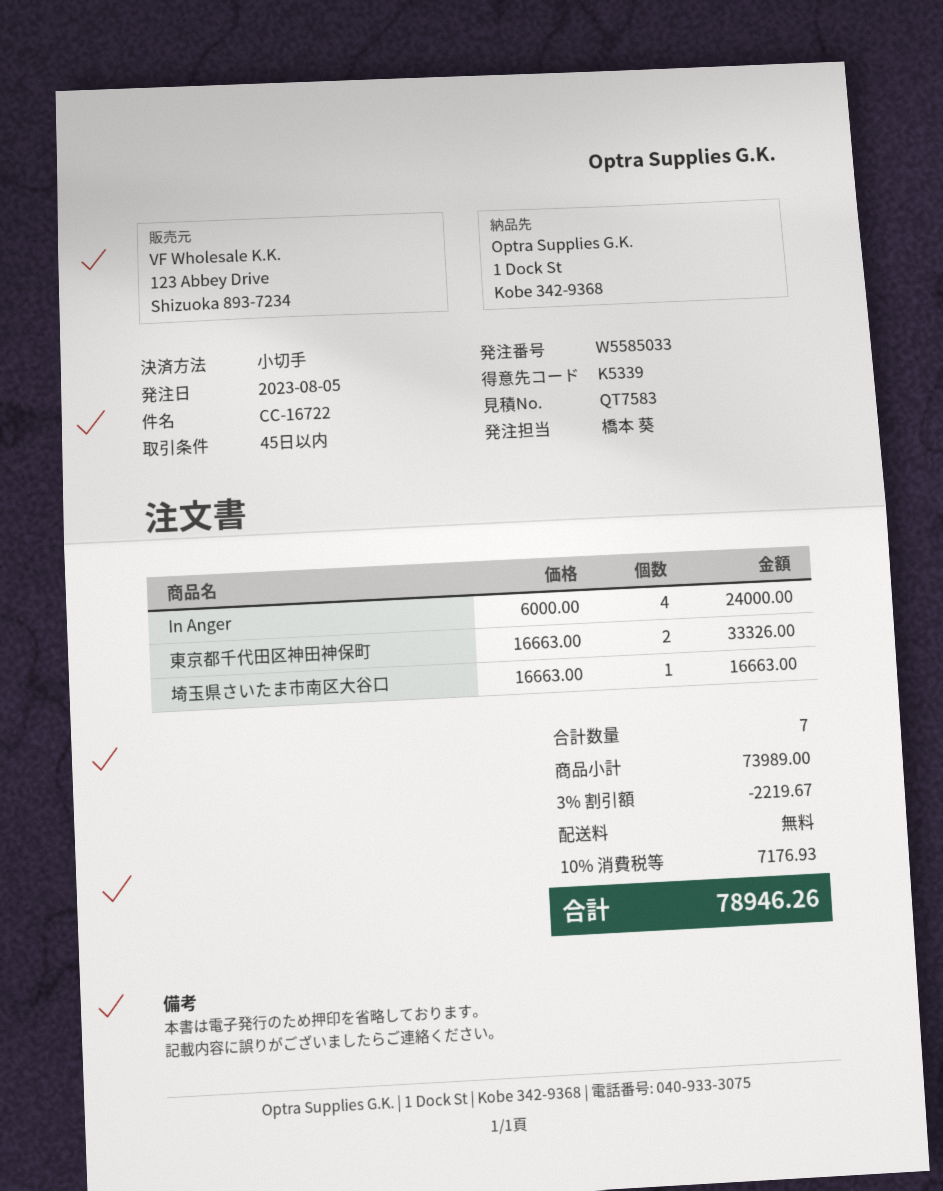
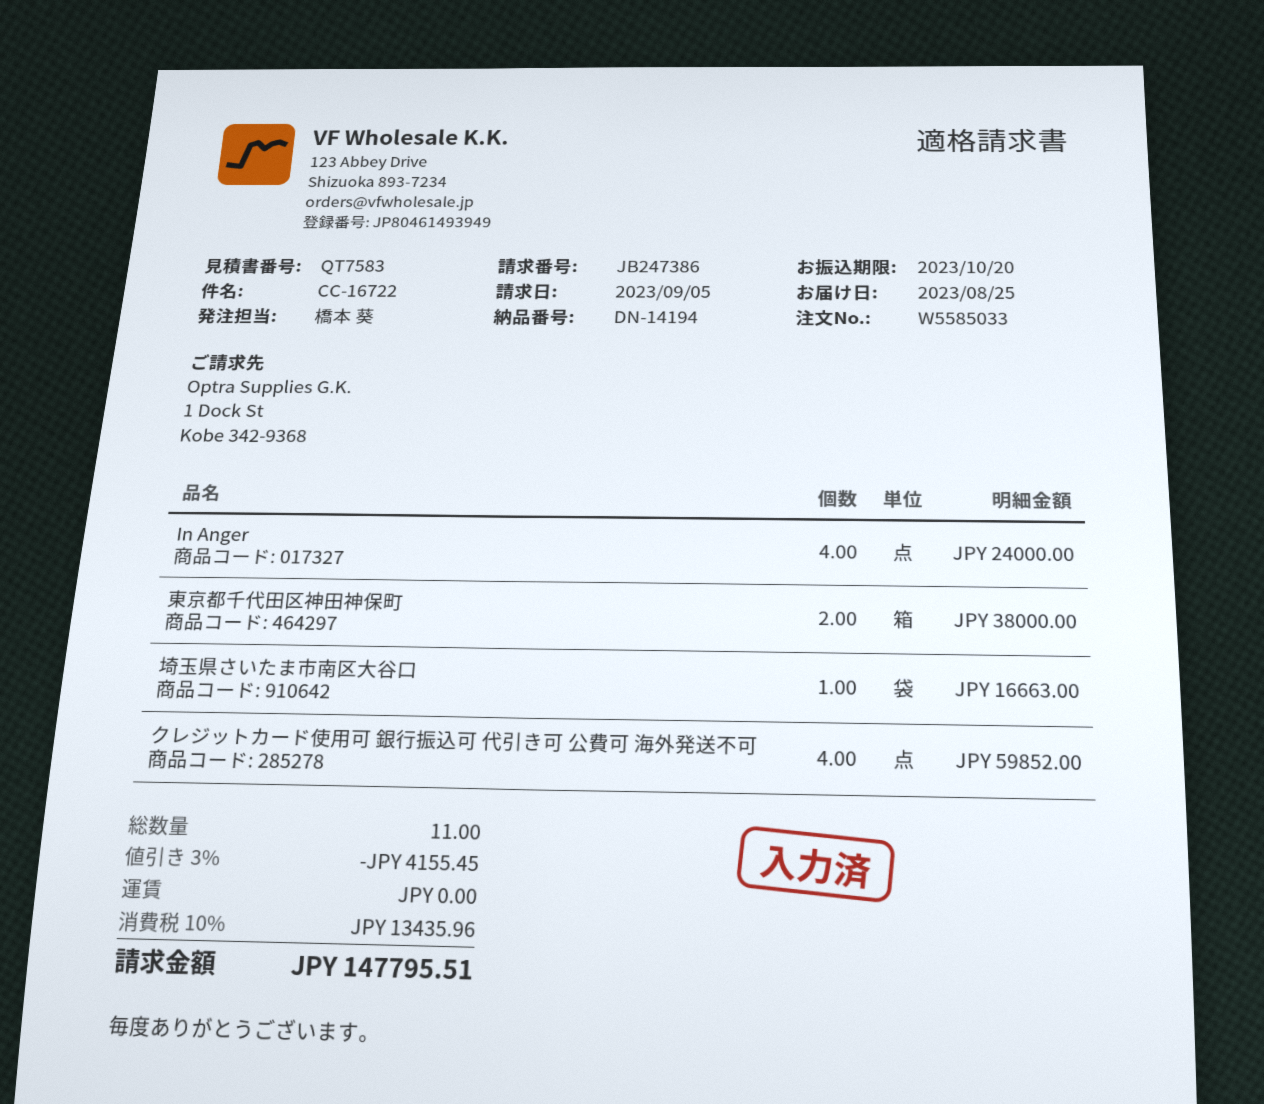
東京都千代田区神田神保町: 2 for 33326.00 -> 2 for 38000.00
クレジットカード使用可 銀行振込可 代引き可 公費可 海外発送不可: none -> 4 for 59852.00
total quantity: 7 -> 11
discount: 3% = 2219.67 -> 3% = 4155.45
tax: 10% = 7176.93 -> 10% = 13435.96
total: 78946.26 -> 147795.51

